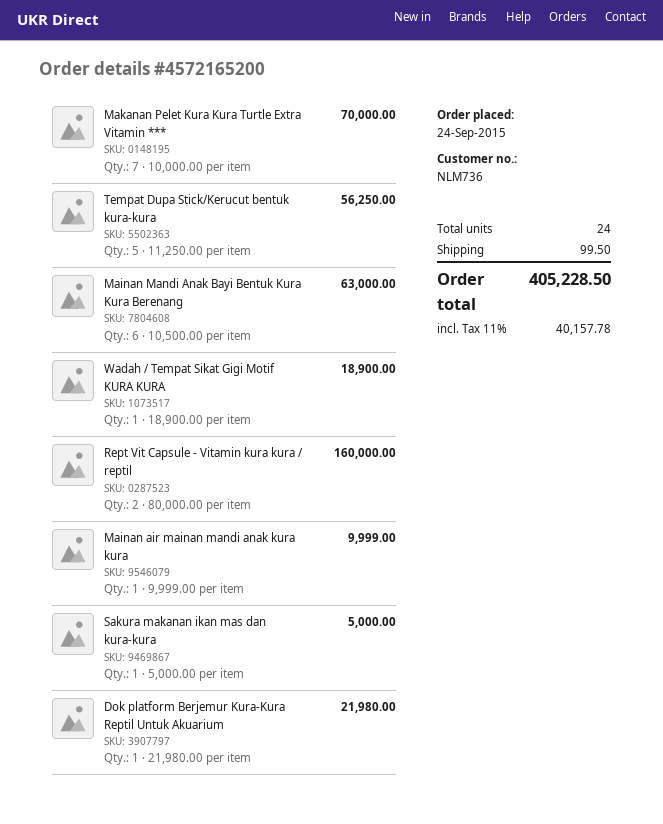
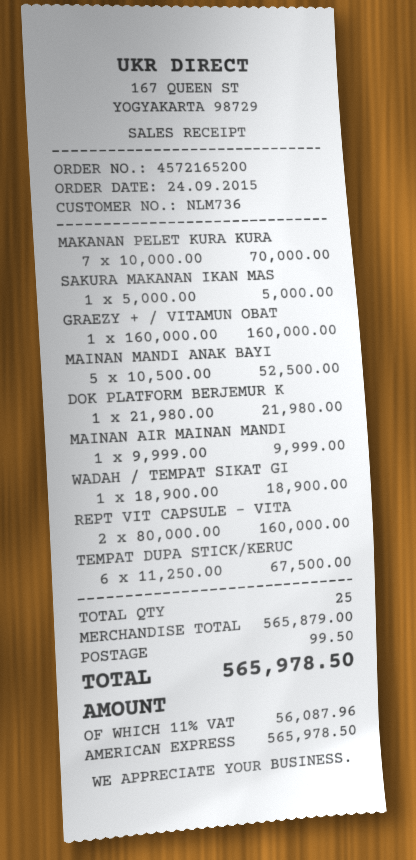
Tempat Dupa Stick/Kerucut bentuk kura-kura: 5 x 11250.00 = 56250.00 -> 6 x 11250.00 = 67500.00
Mainan Mandi Anak Bayi Bentuk Kura Kura Berenang: 6 x 10500.00 = 63000.00 -> 5 x 10500.00 = 52500.00
GRAEZY + / VITAMUN OBAT: none -> 1 x 160000.00 = 160000.00
total quantity: 24 -> 25
tax: 11% = 40157.78 -> 11% = 56087.96
total: 405228.50 -> 565978.50

